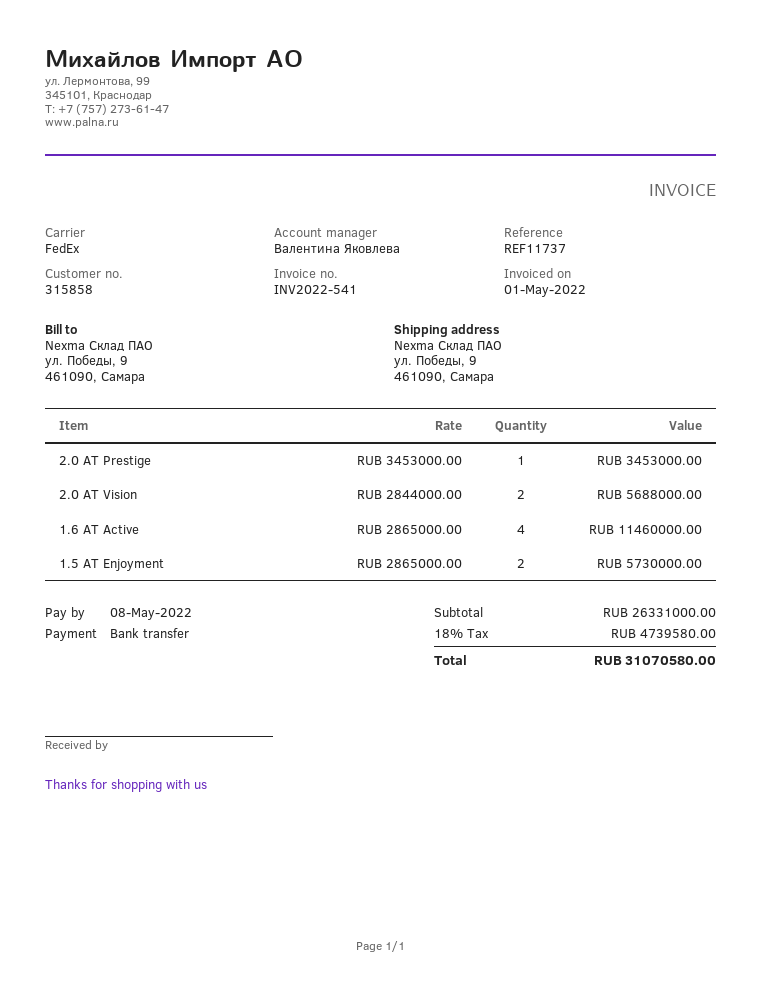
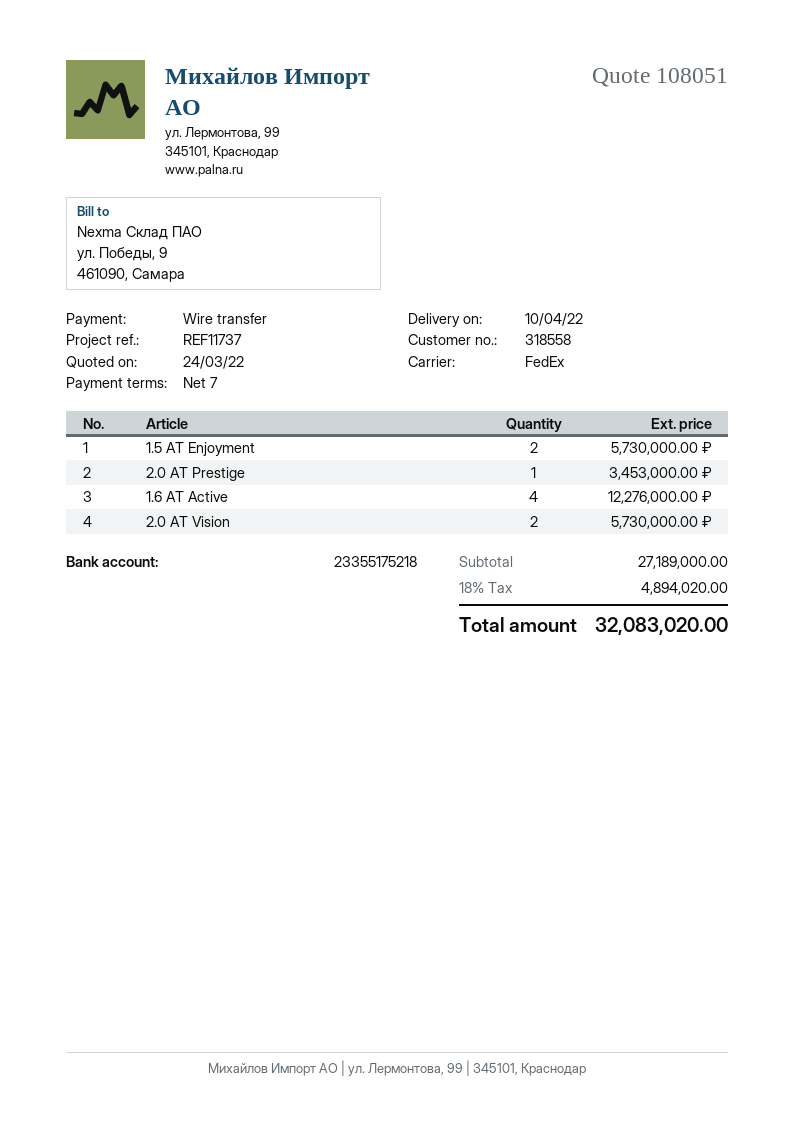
customer number: 315858 -> 318558
2.0 AT Vision: 2 for 5688000.00 -> 2 for 5730000.00
1.6 AT Active: 4 for 11460000.00 -> 4 for 12276000.00
subtotal: 26331000.00 -> 27189000.00
tax: 18% = 4739580.00 -> 18% = 4894020.00
total: 31070580.00 -> 32083020.00

